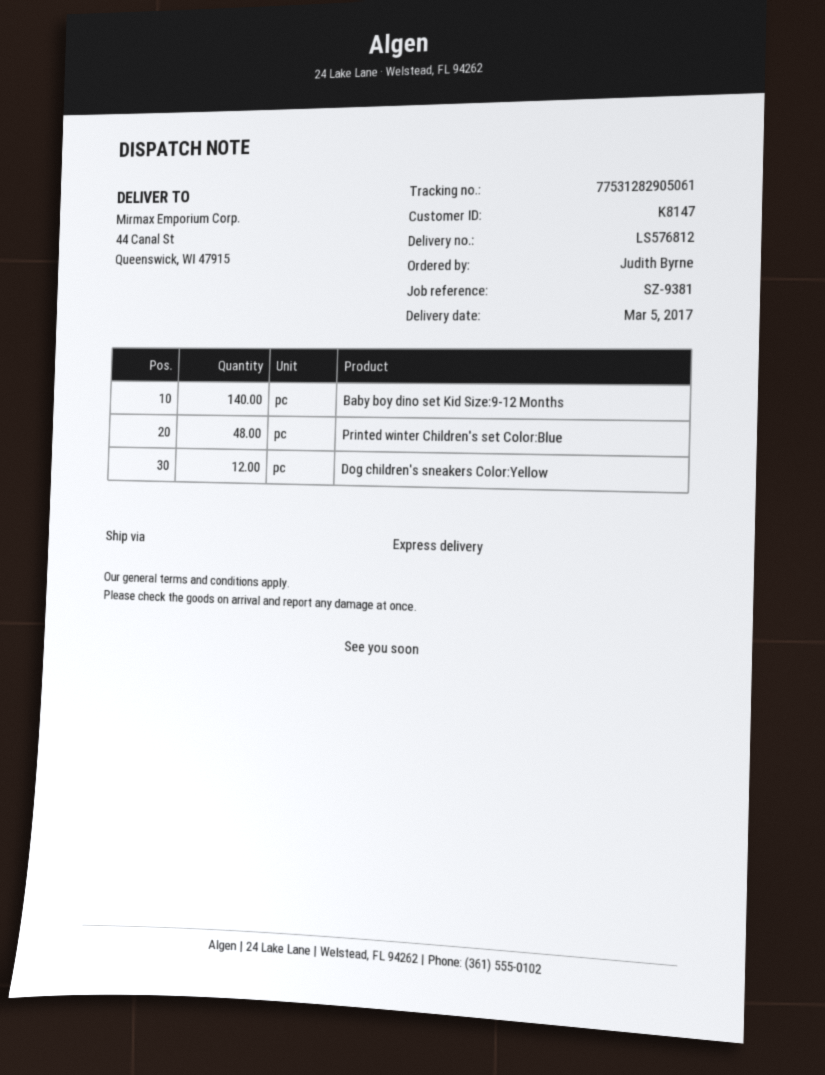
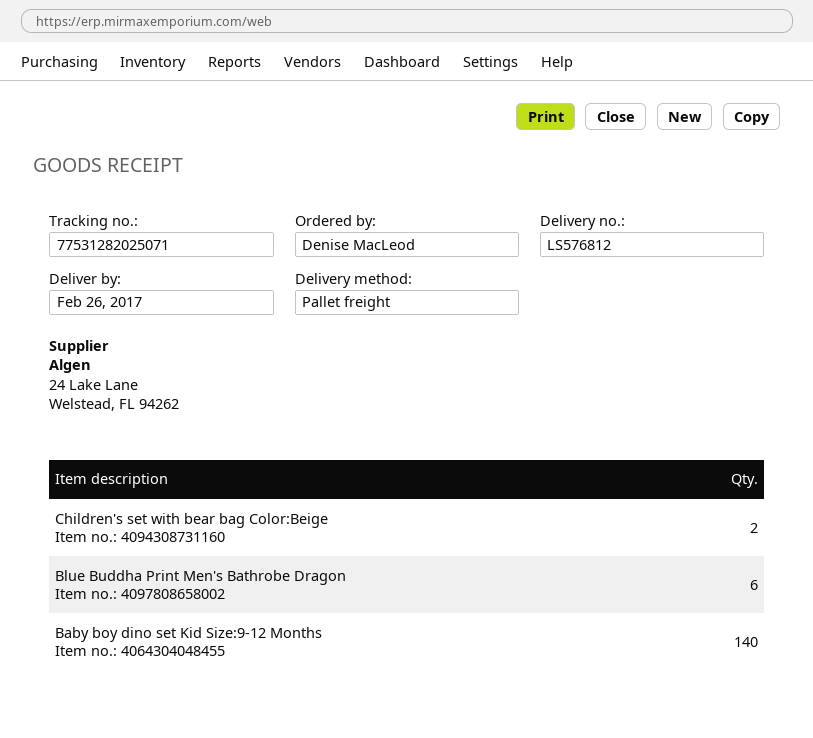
delivery date: 2017-03-05 -> 2017-02-26
ordered by: Judith Byrne -> Denise MacLeod
shipping method: express -> pallet freight
tracking number: 77531282905061 -> 77531282025071
Printed winter Children's set Color:Blue: 48 -> none
Dog children's sneakers Color:Yellow: 12 -> none
Children's set with bear bag Color:Beige: none -> 2
Blue Buddha Print Men's Bathrobe Dragon: none -> 6

